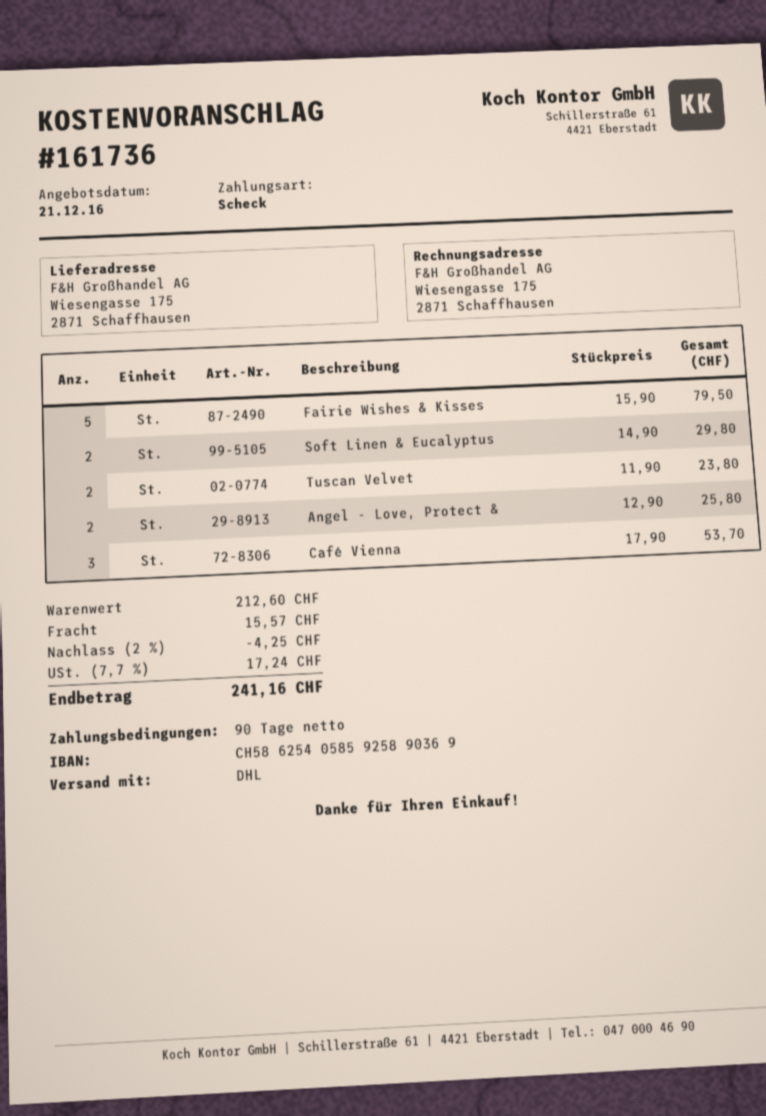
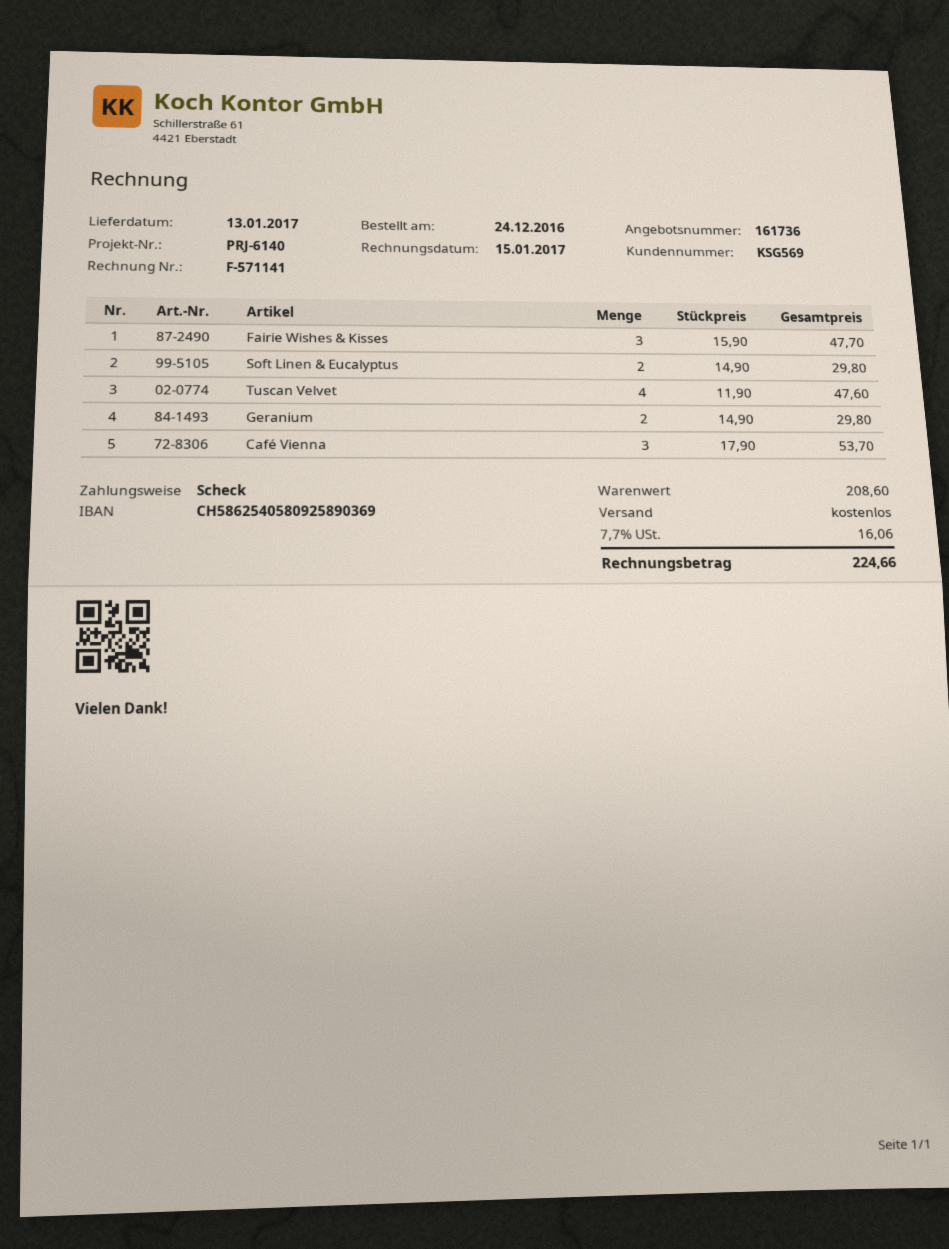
bank account: CH5862540585925890369 -> CH5862540580925890369
Fairie Wishes & Kisses: 5 x 15.90 = 79.50 -> 3 x 15.90 = 47.70
Tuscan Velvet: 2 x 11.90 = 23.80 -> 4 x 11.90 = 47.60
Angel - Love, Protect &: 2 x 12.90 = 25.80 -> none
Geranium: none -> 2 x 14.90 = 29.80
subtotal: 212.60 -> 208.60
discount: 2% = 4.25 -> none
shipping: 15.57 -> 0.00
tax: 7.7% = 17.24 -> 7.7% = 16.06
total: 241.16 -> 224.66

